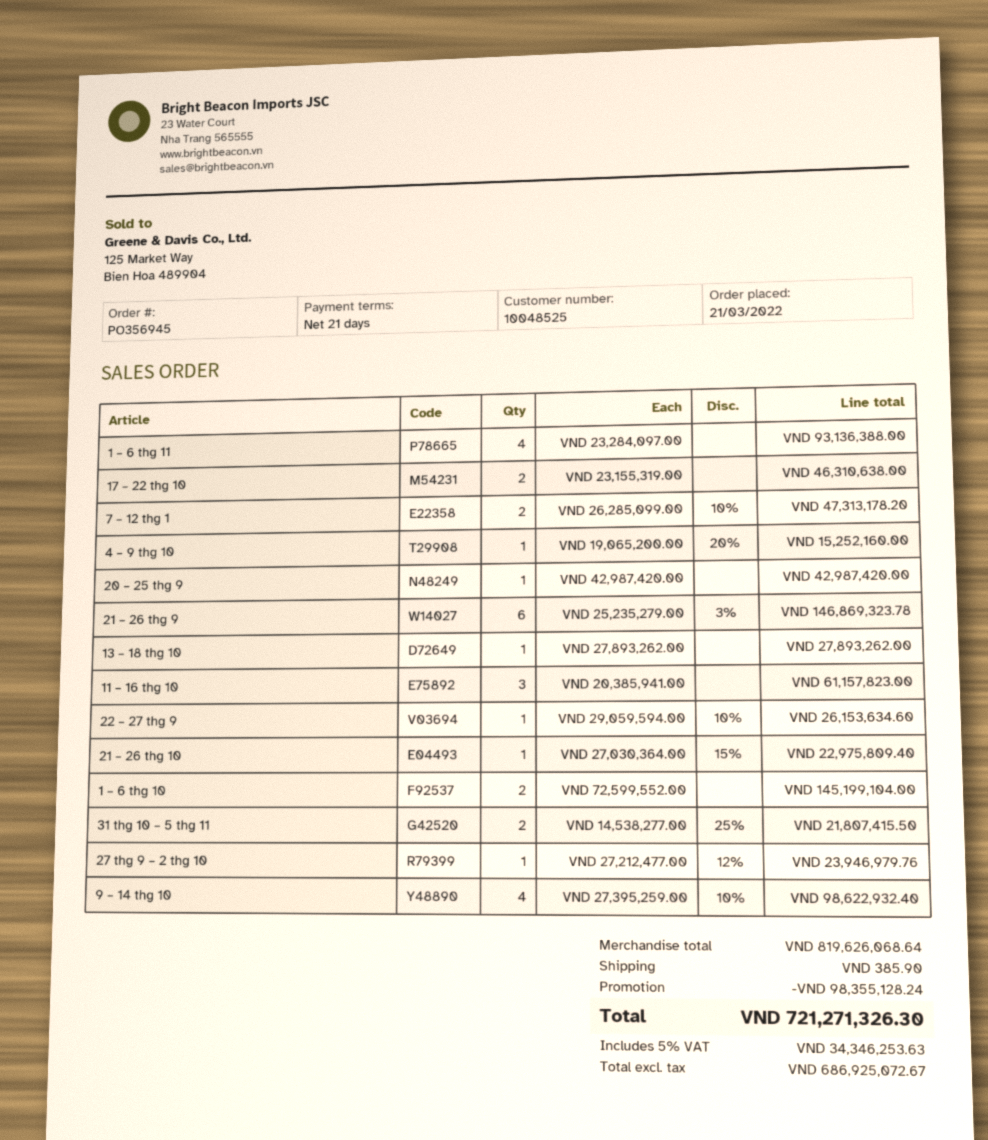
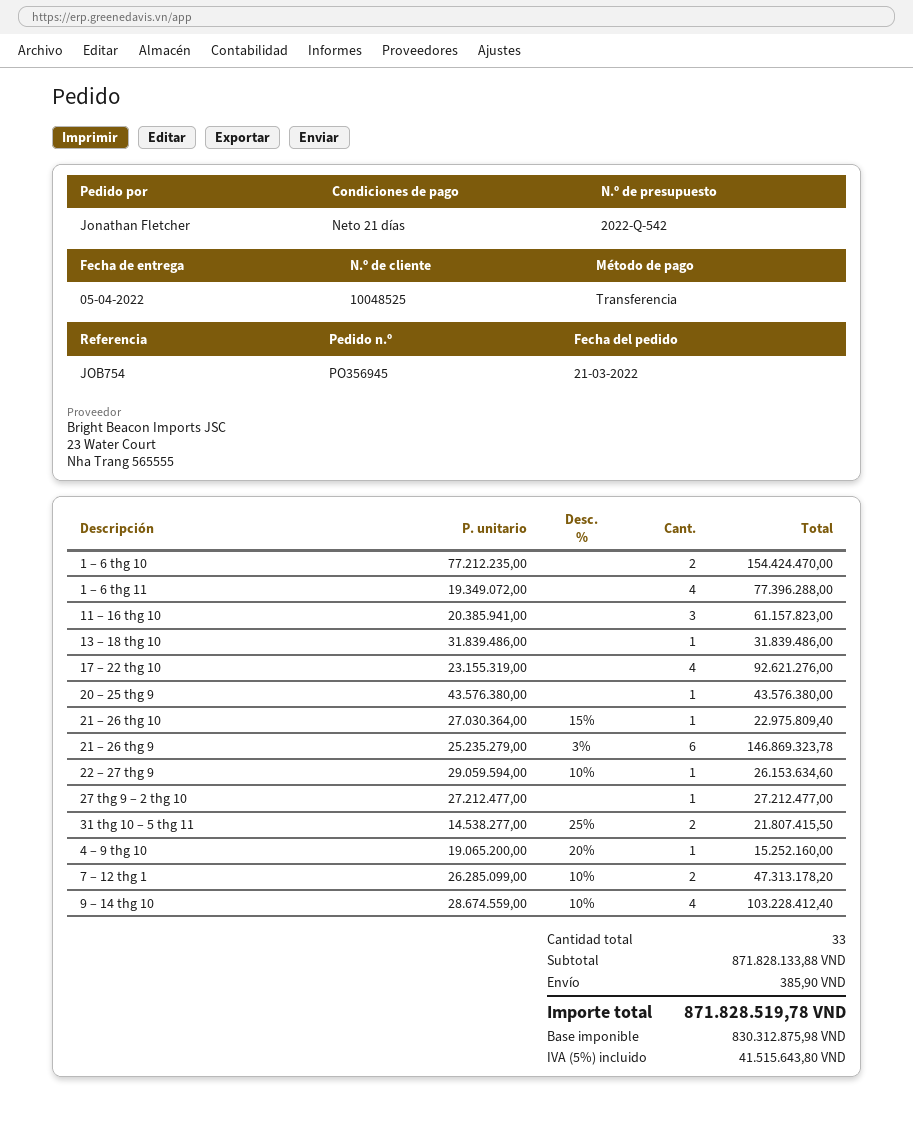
1 – 6 thg 11: 4 x 23284097.00 = 93136388.00 -> 4 x 19349072.00 = 77396288.00
17 – 22 thg 10: 2 x 23155319.00 = 46310638.00 -> 4 x 23155319.00 = 92621276.00
20 – 25 thg 9: 1 x 42987420.00 = 42987420.00 -> 1 x 43576380.00 = 43576380.00
13 – 18 thg 10: 1 x 27893262.00 = 27893262.00 -> 1 x 31839486.00 = 31839486.00
1 – 6 thg 10: 2 x 72599552.00 = 145199104.00 -> 2 x 77212235.00 = 154424470.00
27 thg 9 – 2 thg 10: 1 x 27212477.00 - 12% = 23946979.76 -> 1 x 27212477.00 = 27212477.00
9 – 14 thg 10: 4 x 27395259.00 - 10% = 98622932.40 -> 4 x 28674559.00 - 10% = 103228412.40
subtotal: 819626068.64 -> 871828133.88
discount: 98355128.24 -> none
net: 686925072.67 -> 830312875.98
tax: 5% = 34346253.63 -> 5% = 41515643.80
total: 721271326.30 -> 871828519.78

